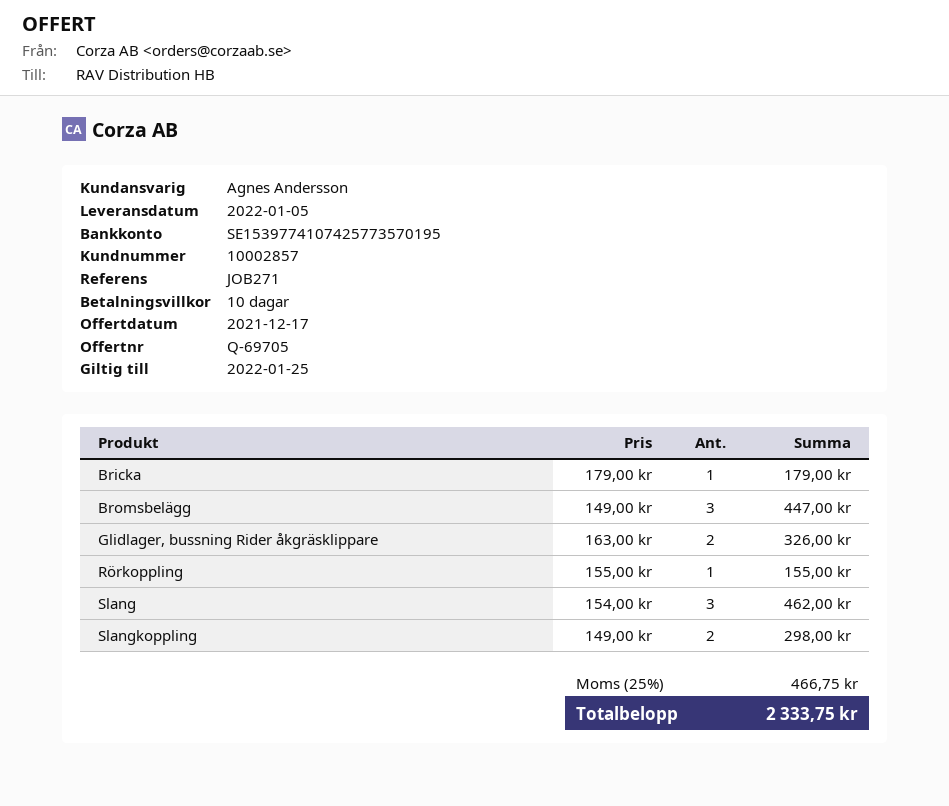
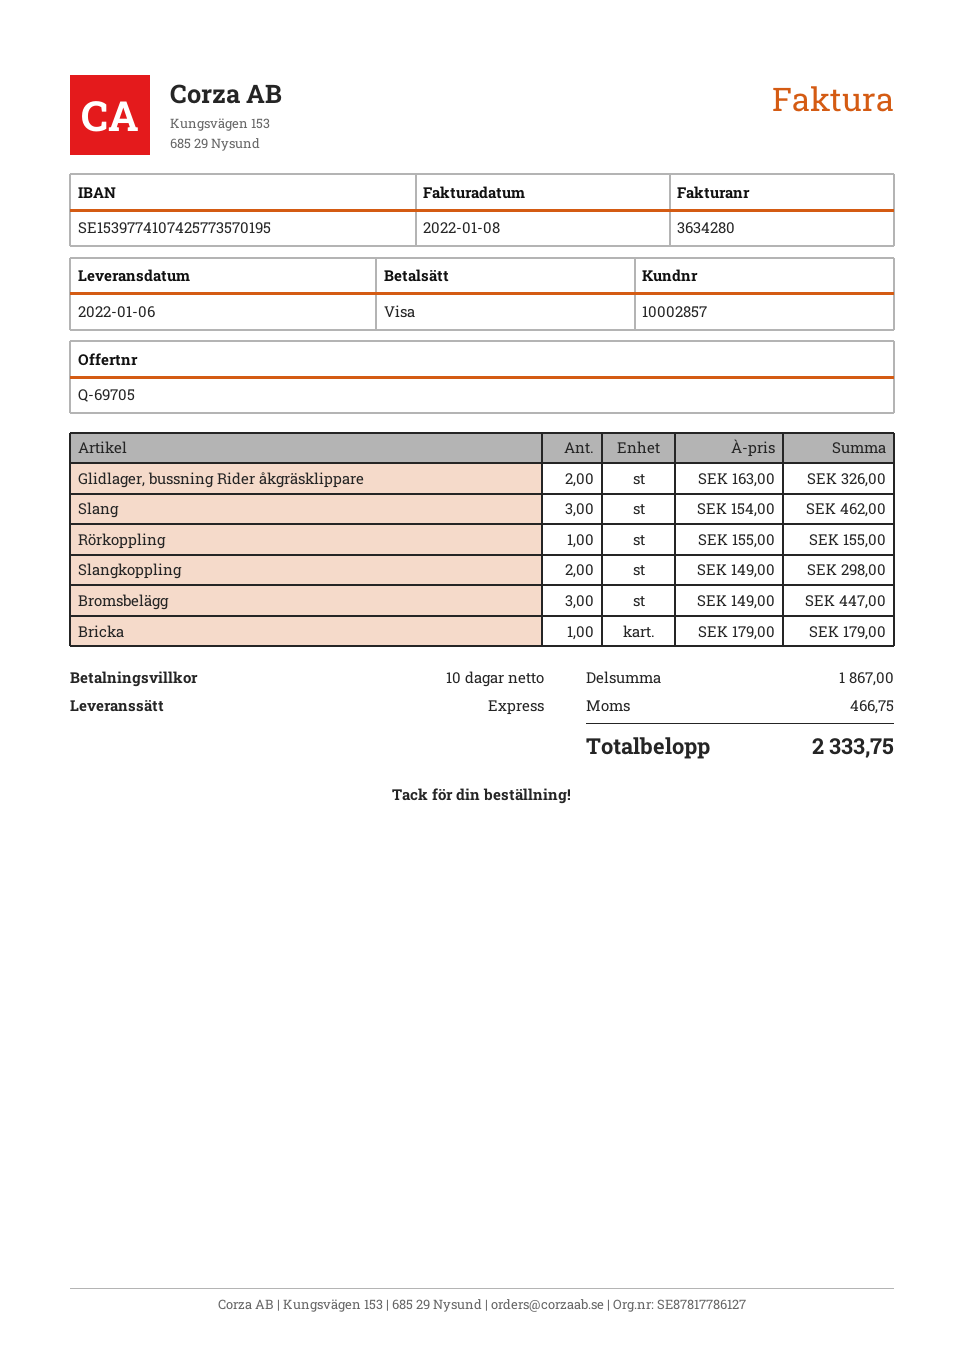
delivery date: 2022-01-05 -> 2022-01-06

